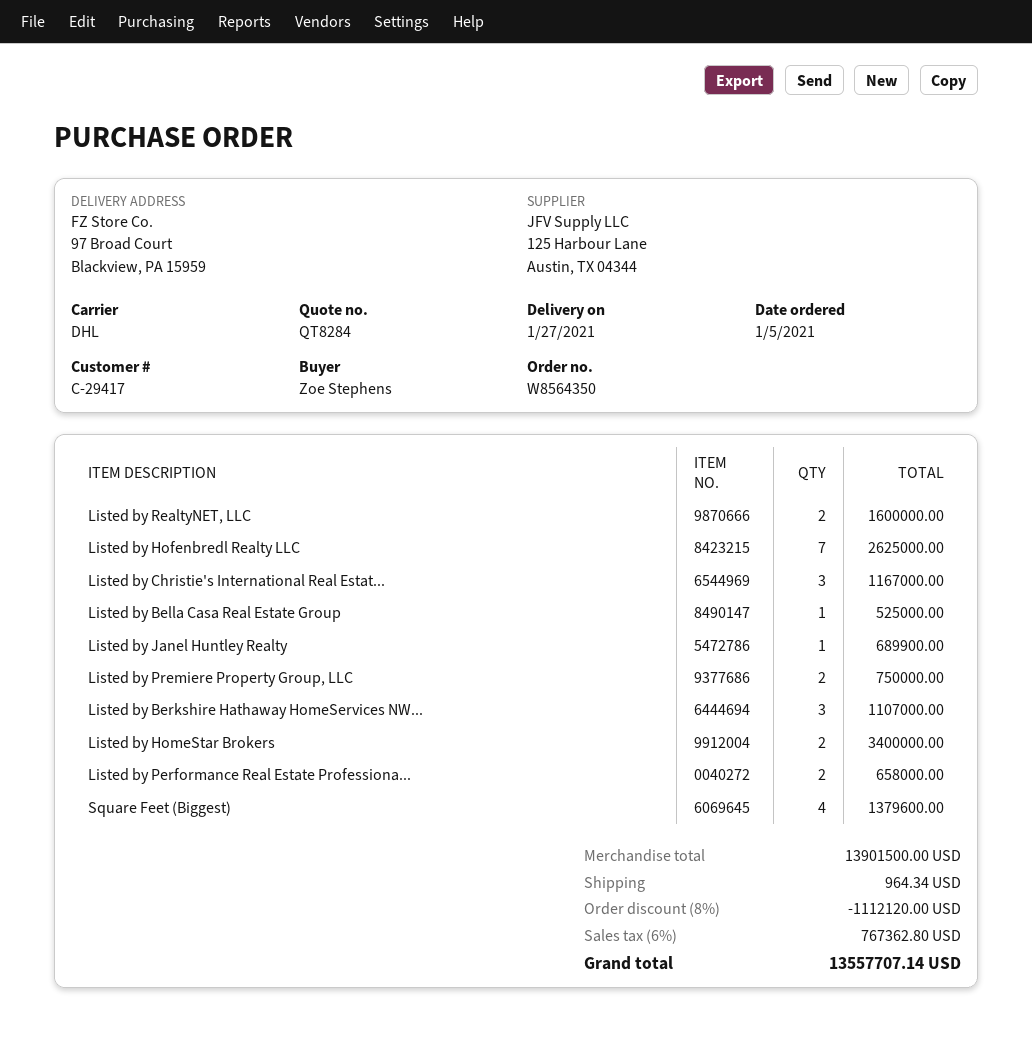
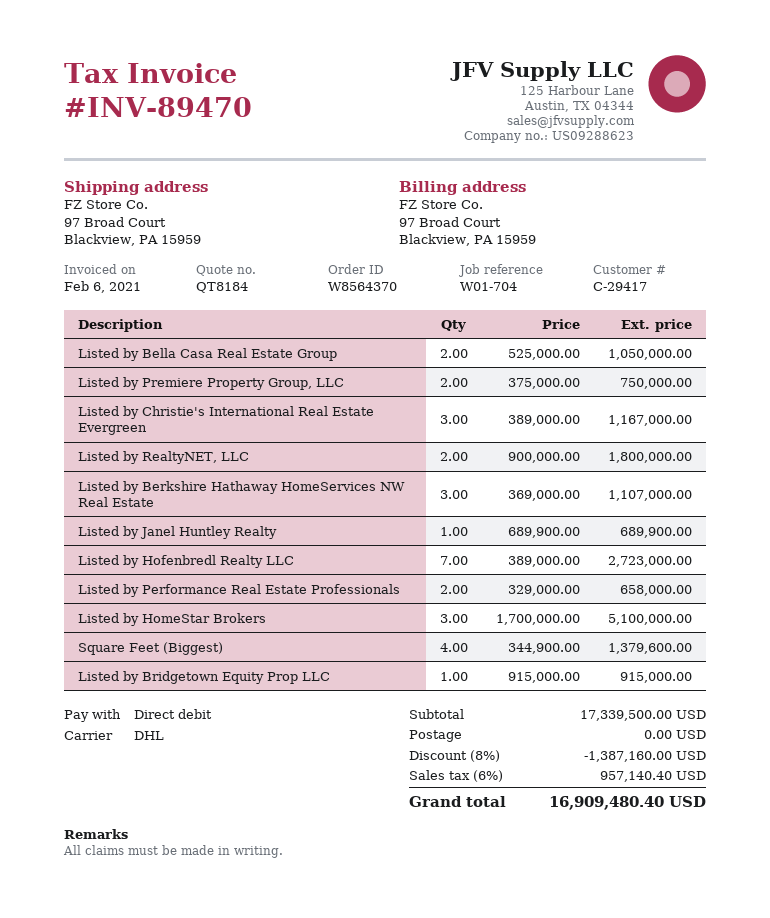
quote number: QT8284 -> QT8184
order number: W8564350 -> W8564370
Listed by RealtyNET, LLC: 2 for 1600000.00 -> 2 for 1800000.00
Listed by Hofenbredl Realty LLC: 7 for 2625000.00 -> 7 for 2723000.00
Listed by Bella Casa Real Estate Group: 1 for 525000.00 -> 2 for 1050000.00
Listed by HomeStar Brokers: 2 for 3400000.00 -> 3 for 5100000.00
Listed by Bridgetown Equity Prop LLC: none -> 1 for 915000.00
subtotal: 13901500.00 -> 17339500.00
discount: 8% = 1112120.00 -> 8% = 1387160.00
shipping: 964.34 -> 0.00
tax: 6% = 767362.80 -> 6% = 957140.40
total: 13557707.14 -> 16909480.40

